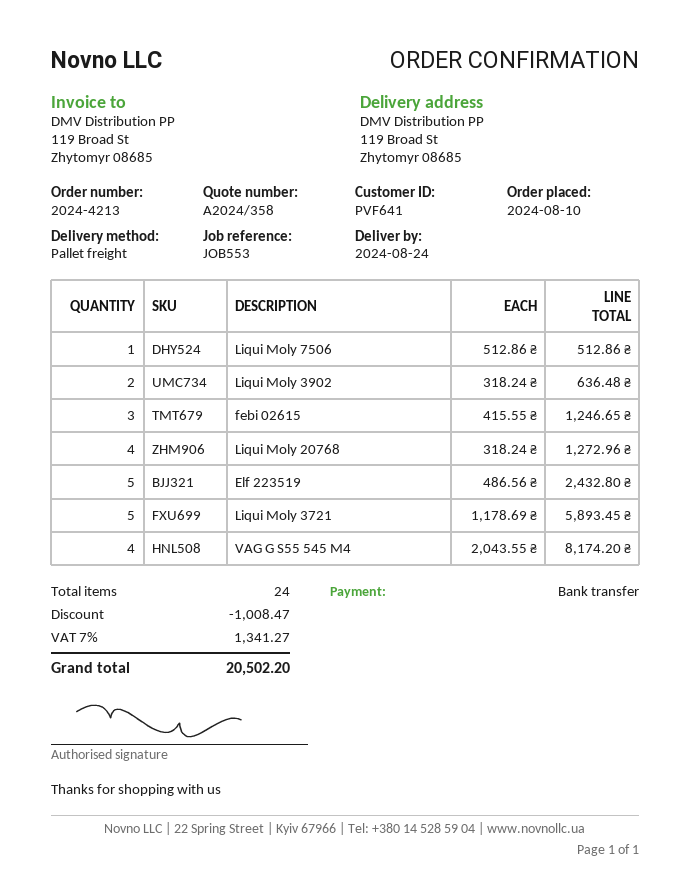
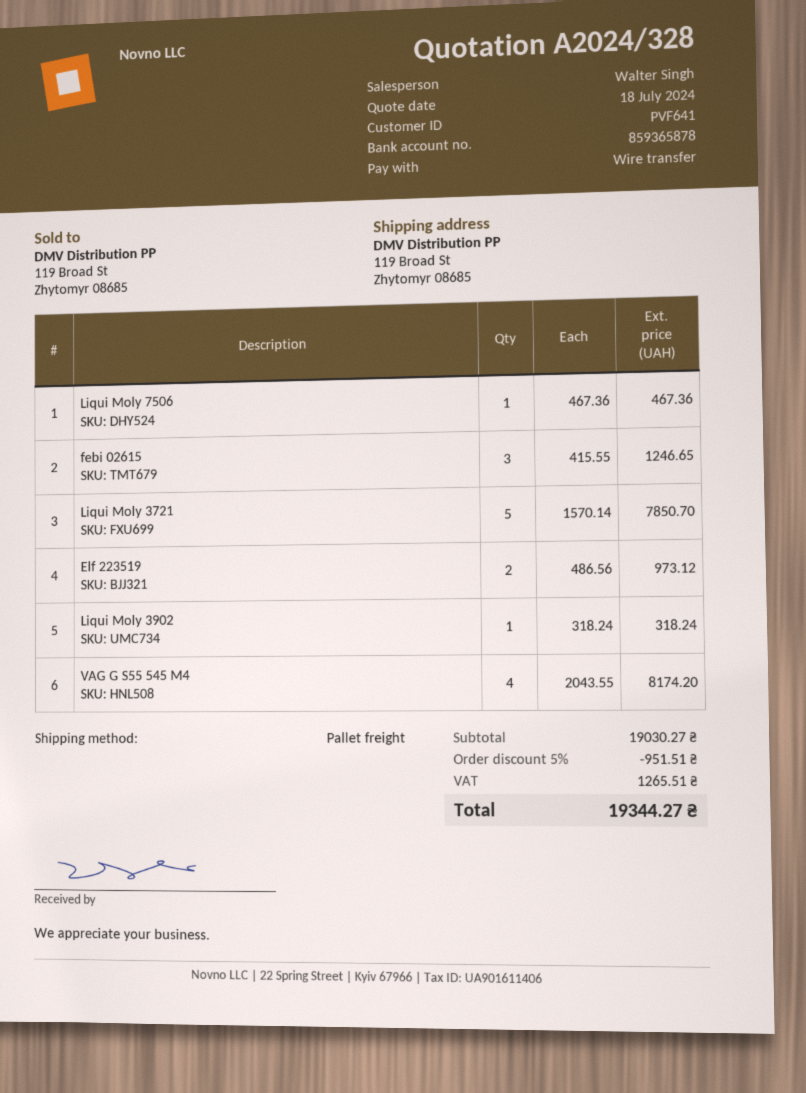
quote number: A2024/358 -> A2024/328
Liqui Moly 7506: 1 x 512.86 = 512.86 -> 1 x 467.36 = 467.36
Liqui Moly 3902: 2 x 318.24 = 636.48 -> 1 x 318.24 = 318.24
Liqui Moly 20768: 4 x 318.24 = 1272.96 -> none
Elf 223519: 5 x 486.56 = 2432.80 -> 2 x 486.56 = 973.12
Liqui Moly 3721: 5 x 1178.69 = 5893.45 -> 5 x 1570.14 = 7850.70
discount: 1008.47 -> 951.51
tax: 1341.27 -> 1265.51
total: 20502.20 -> 19344.27

